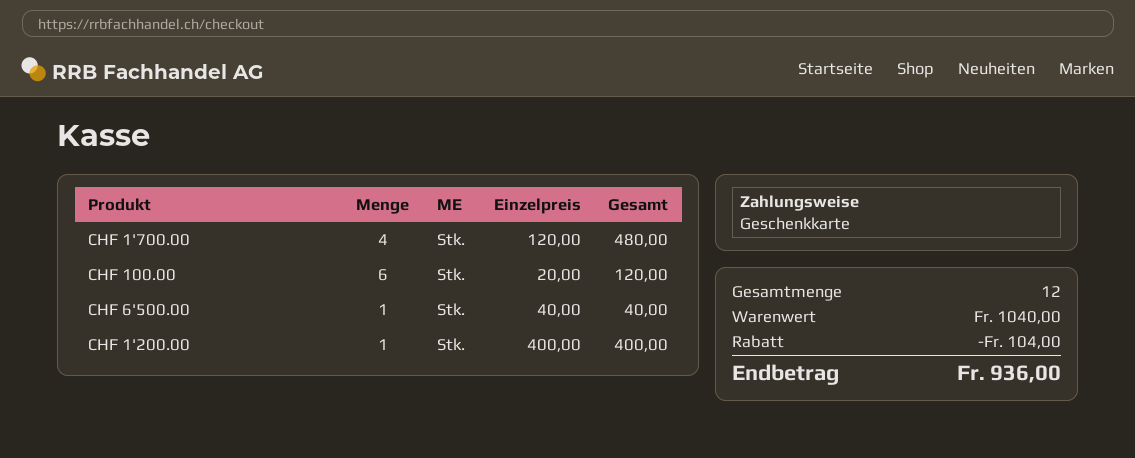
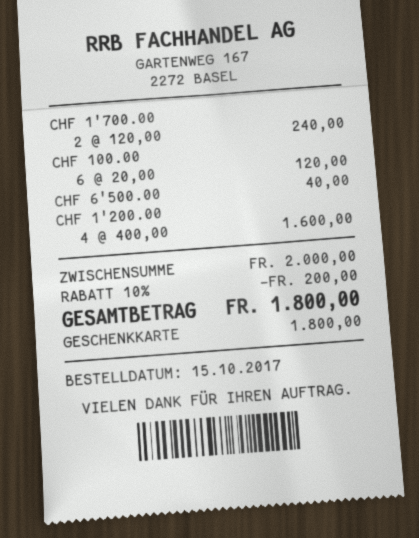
CHF 1'700.00: 4 x 120.00 = 480.00 -> 2 x 120.00 = 240.00
CHF 1'200.00: 1 x 400.00 = 400.00 -> 4 x 400.00 = 1600.00
subtotal: 1040.00 -> 2000.00
discount: 104.00 -> 200.00
total: 936.00 -> 1800.00

